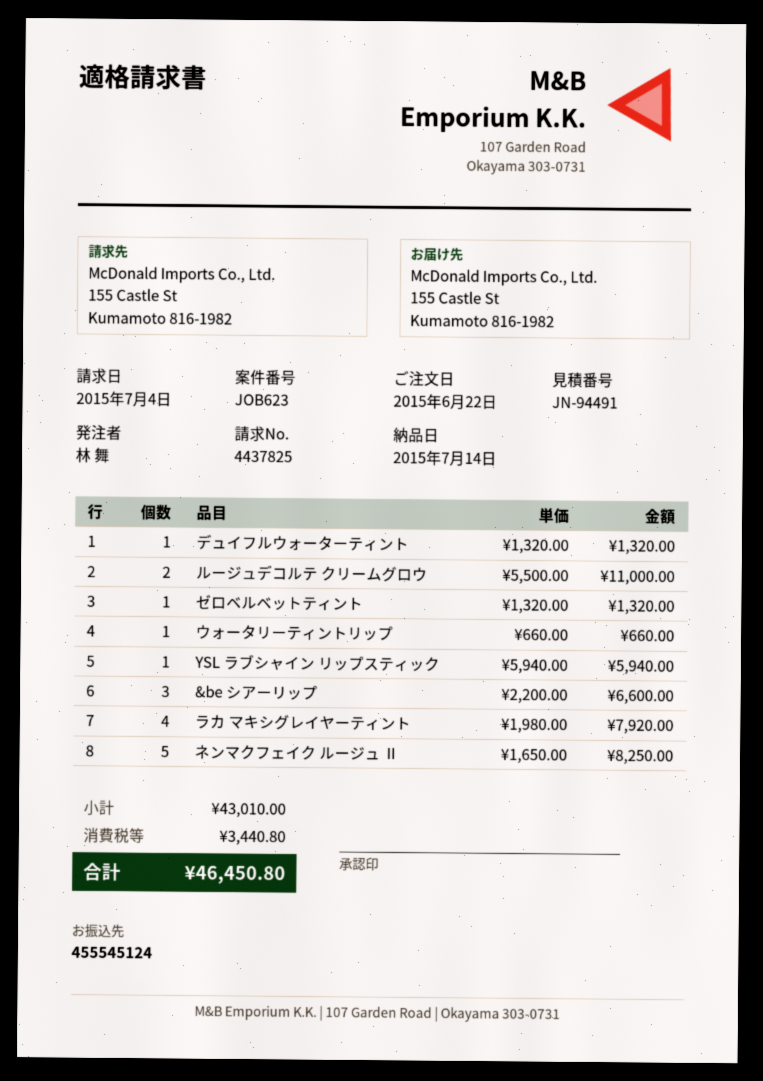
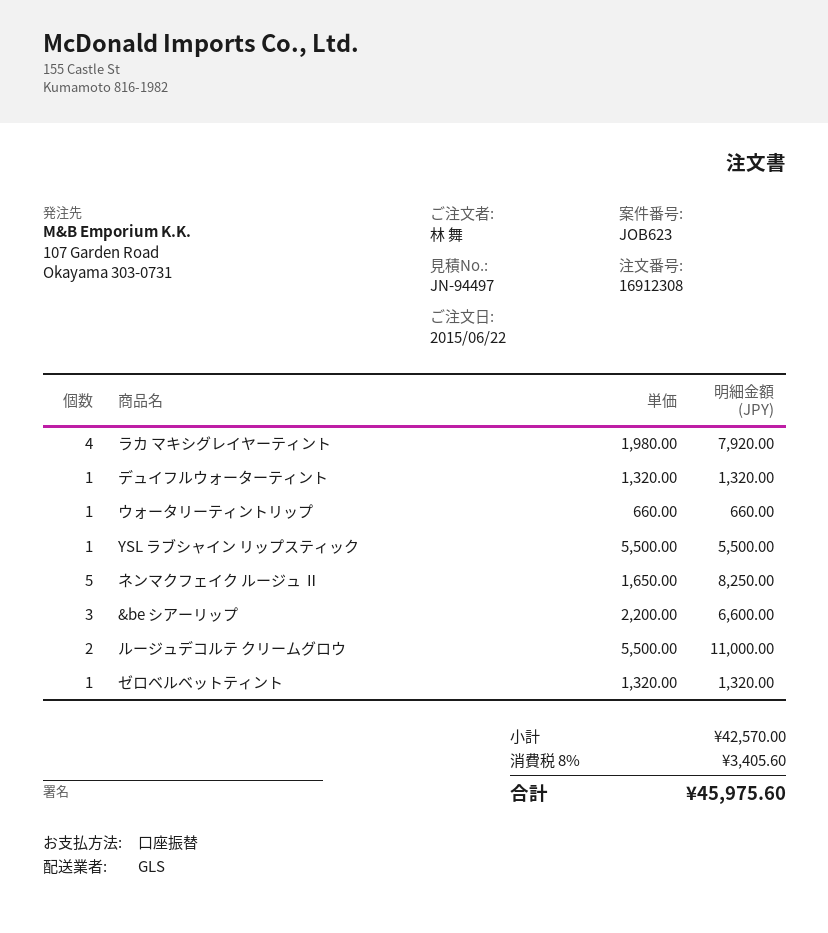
quote number: JN-94491 -> JN-94497
YSL ラブシャイン リップスティック: 1 x 5940.00 = 5940.00 -> 1 x 5500.00 = 5500.00
subtotal: 43010.00 -> 42570.00
tax: 3440.80 -> 3405.60
total: 46450.80 -> 45975.60

